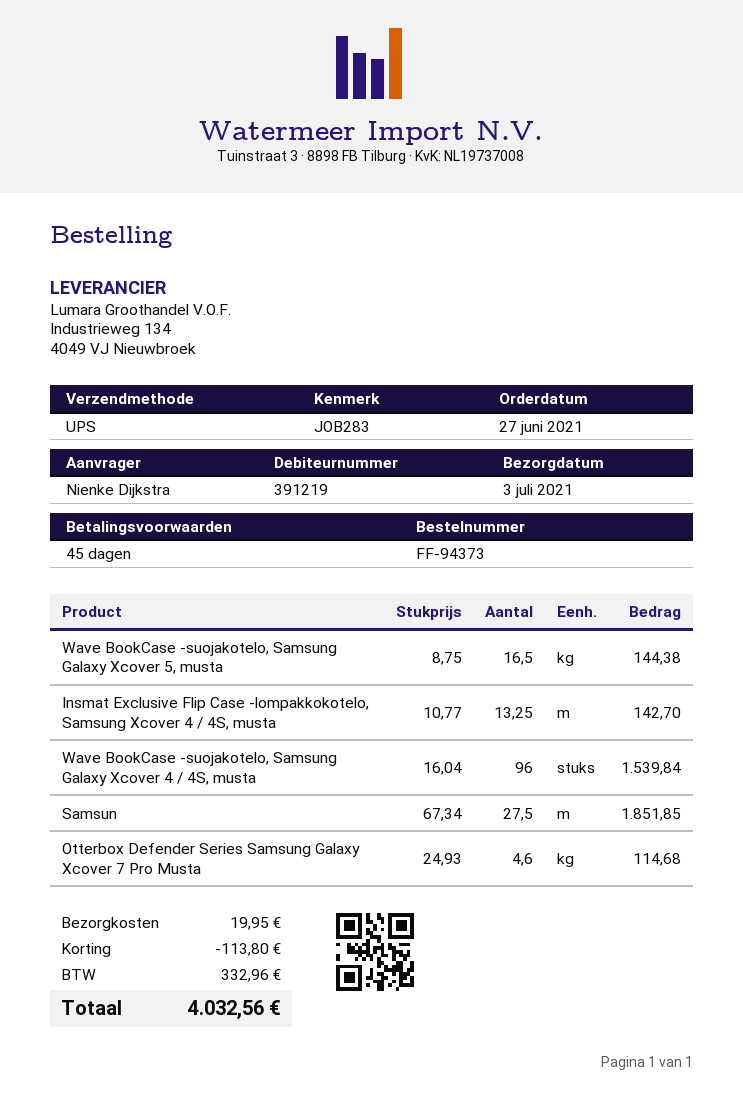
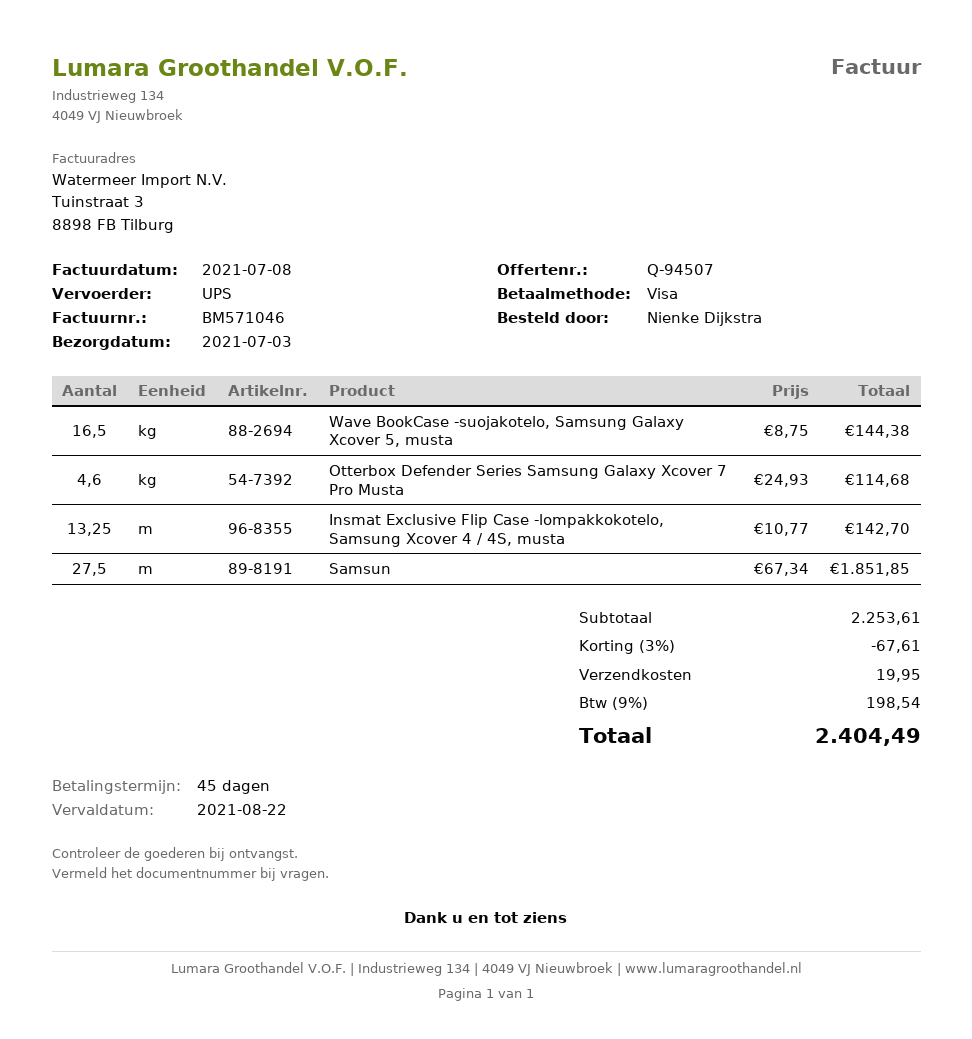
Wave BookCase -suojakotelo, Samsung Galaxy Xcover 4 / 4S, musta: 96 x 16.04 = 1539.84 -> none
discount: 113.80 -> 67.61
tax: 332.96 -> 198.54
total: 4032.56 -> 2404.49

